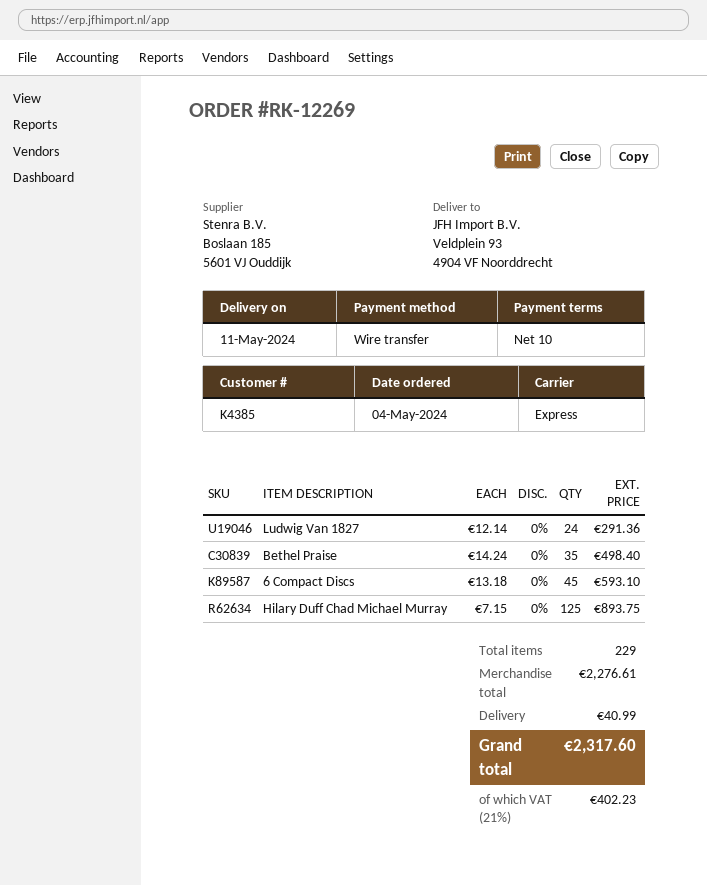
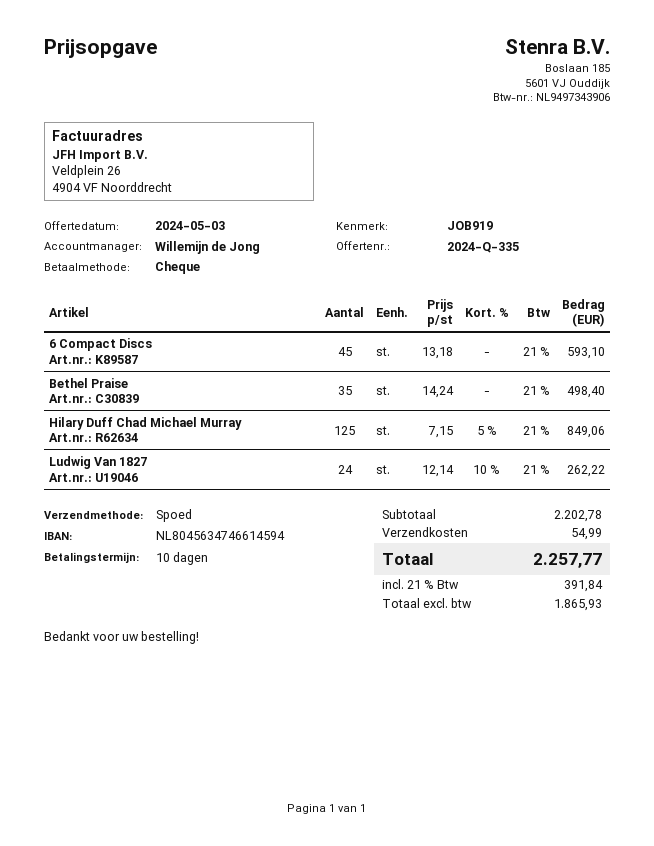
payment method: bank transfer -> cheque
Ludwig Van 1827: 24 x 12.14 = 291.36 -> 24 x 12.14 - 10% = 262.22
Hilary Duff Chad Michael Murray: 125 x 7.15 = 893.75 -> 125 x 7.15 - 5% = 849.06
subtotal: 2276.61 -> 2202.78
shipping: 40.99 -> 54.99
tax: 21% = 402.23 -> 21% = 391.84
total: 2317.60 -> 2257.77

